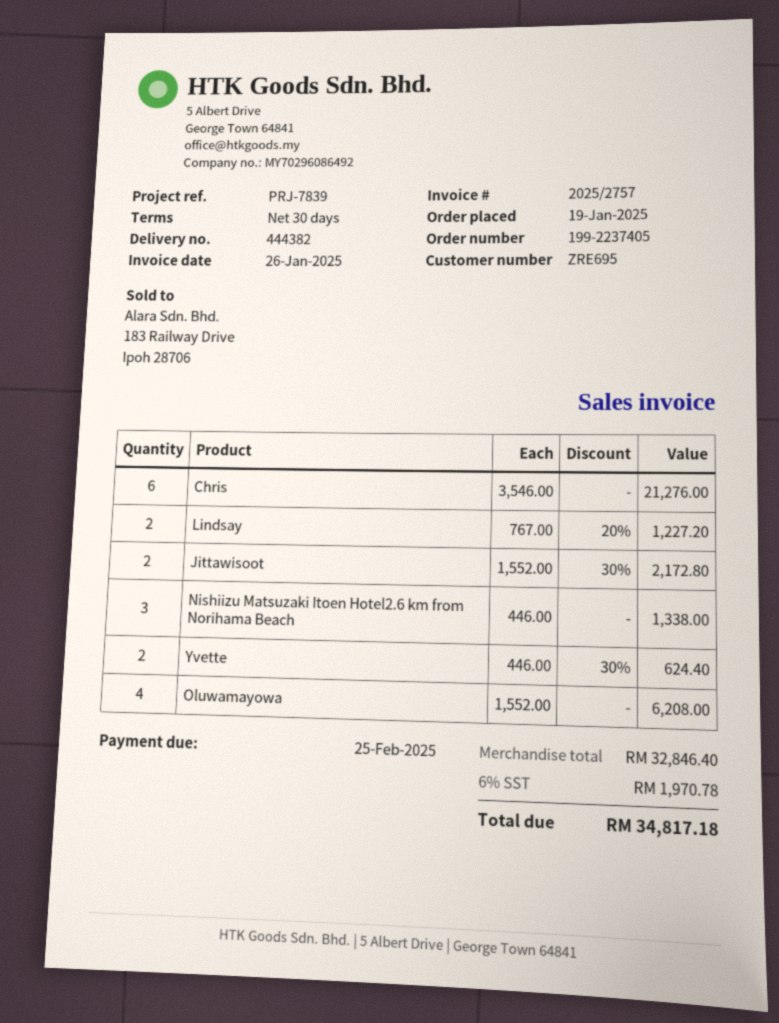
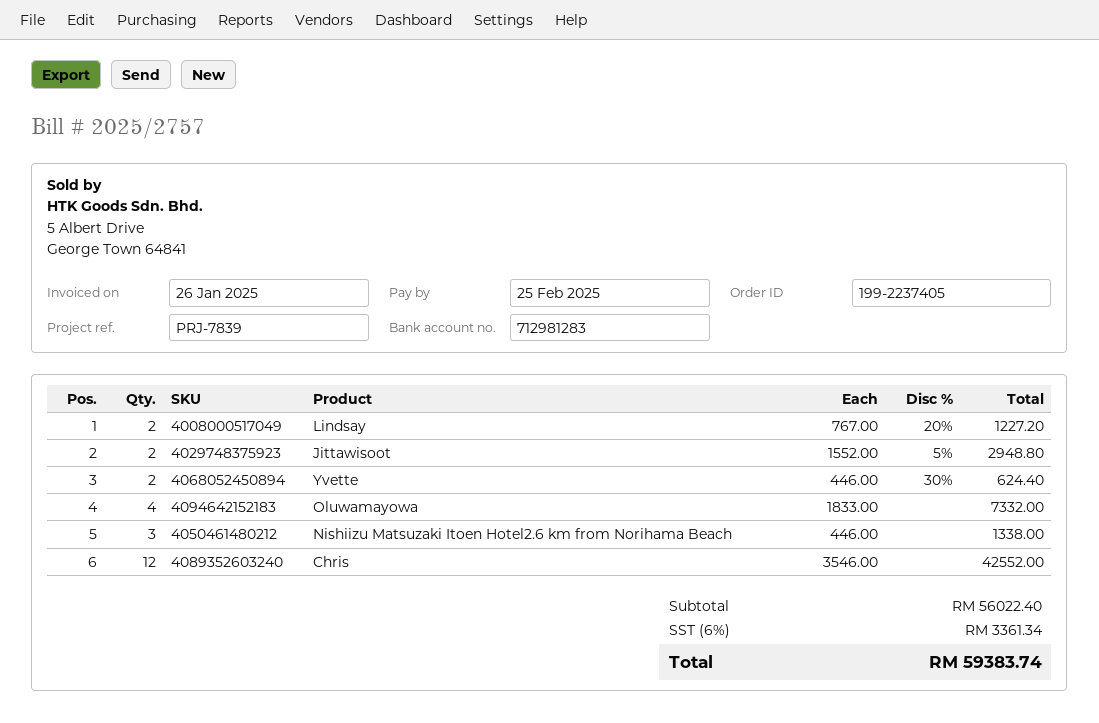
Chris: 6 x 3546.00 = 21276.00 -> 12 x 3546.00 = 42552.00
Jittawisoot: 2 x 1552.00 - 30% = 2172.80 -> 2 x 1552.00 - 5% = 2948.80
Oluwamayowa: 4 x 1552.00 = 6208.00 -> 4 x 1833.00 = 7332.00
subtotal: 32846.40 -> 56022.40
tax: 6% = 1970.78 -> 6% = 3361.34
total: 34817.18 -> 59383.74

